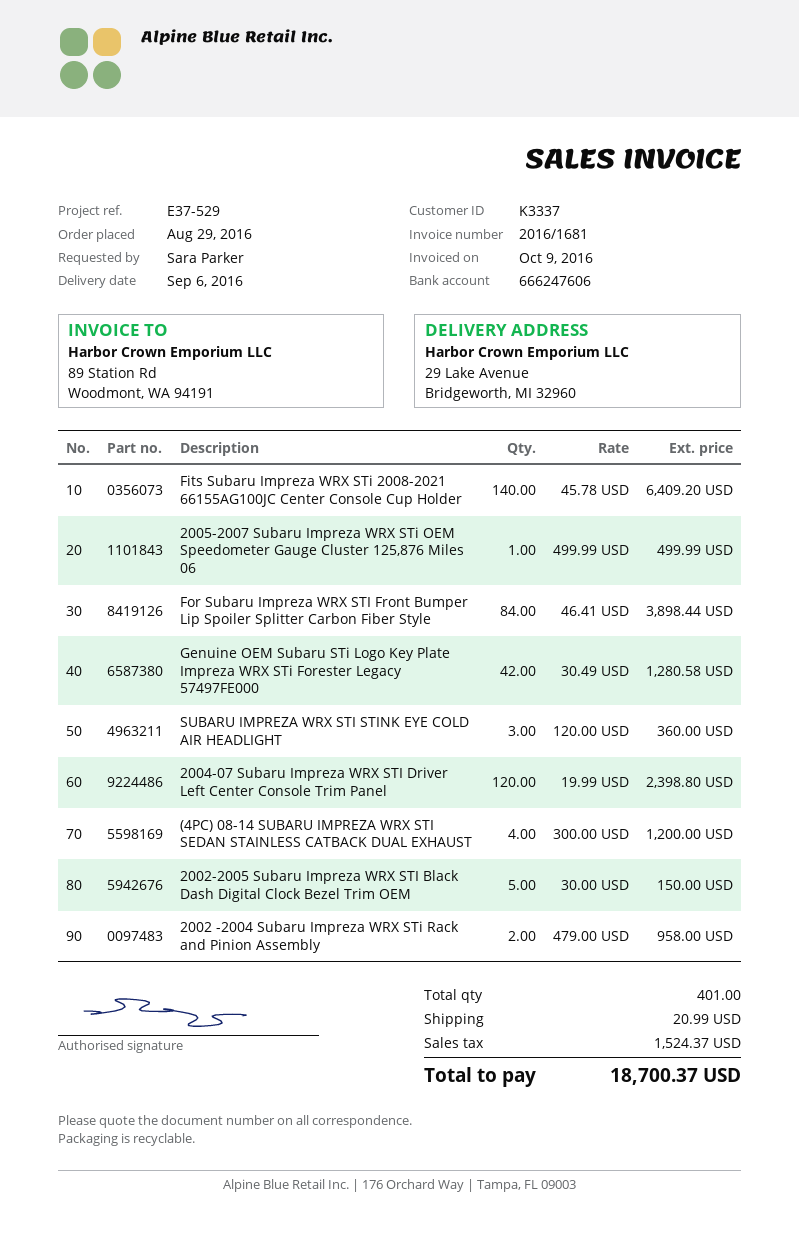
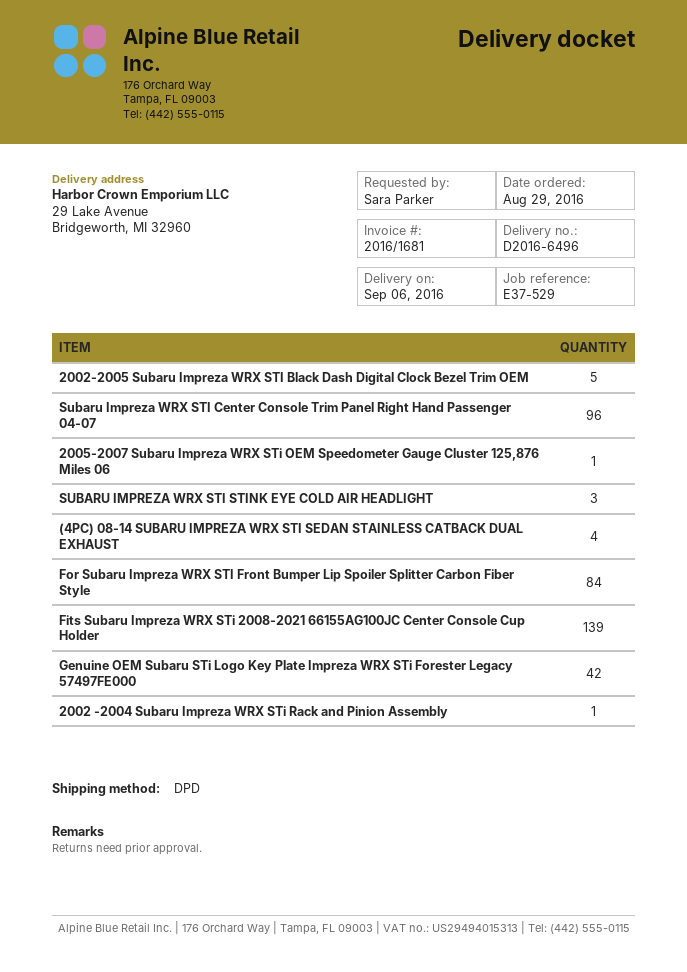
Fits Subaru Impreza WRX STi 2008-2021 66155AG100JC Center Console Cup Holder: 140 -> 139
2004-07 Subaru Impreza WRX STI Driver Left Center Console Trim Panel: 120 -> none
2002 -2004 Subaru Impreza WRX STi Rack and Pinion Assembly: 2 -> 1
Subaru Impreza WRX STI Center Console Trim Panel Right Hand Passenger 04-07: none -> 96

